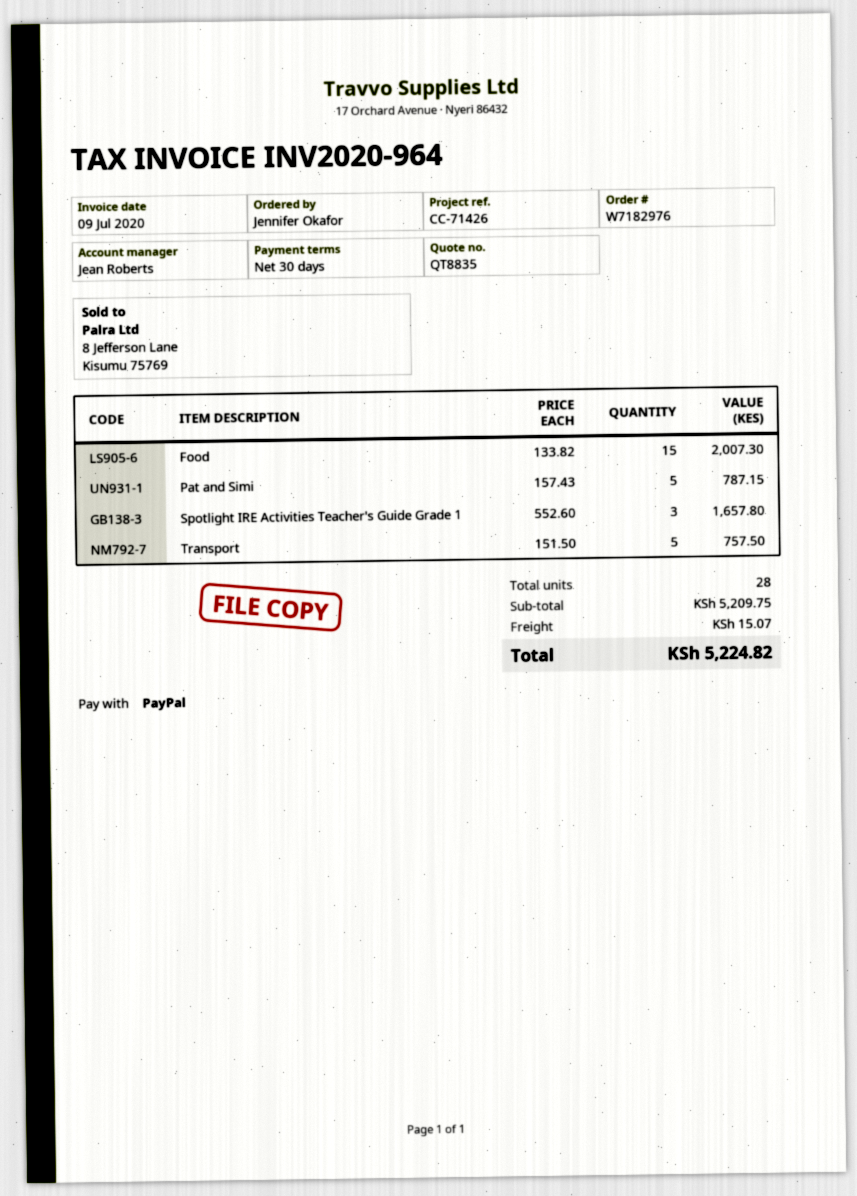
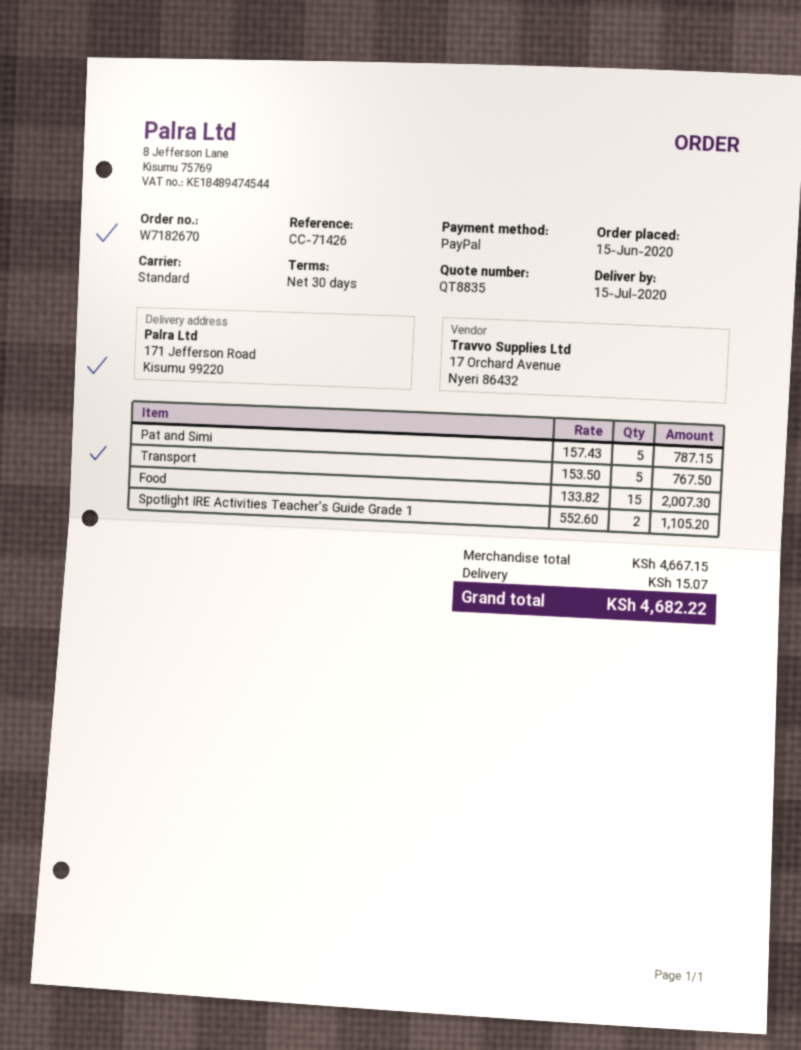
order number: W7182976 -> W7182670
Spotlight IRE Activities Teacher's Guide Grade 1: 3 x 552.60 = 1657.80 -> 2 x 552.60 = 1105.20
Transport: 5 x 151.50 = 757.50 -> 5 x 153.50 = 767.50
subtotal: 5209.75 -> 4667.15
total: 5224.82 -> 4682.22

